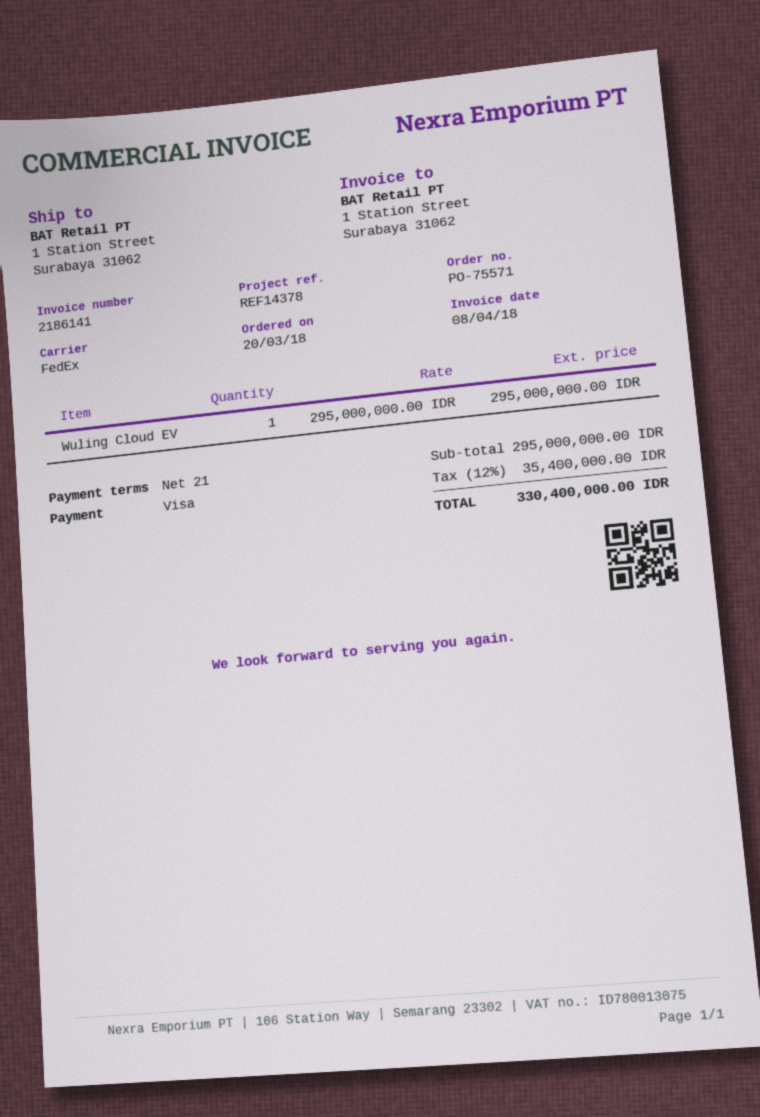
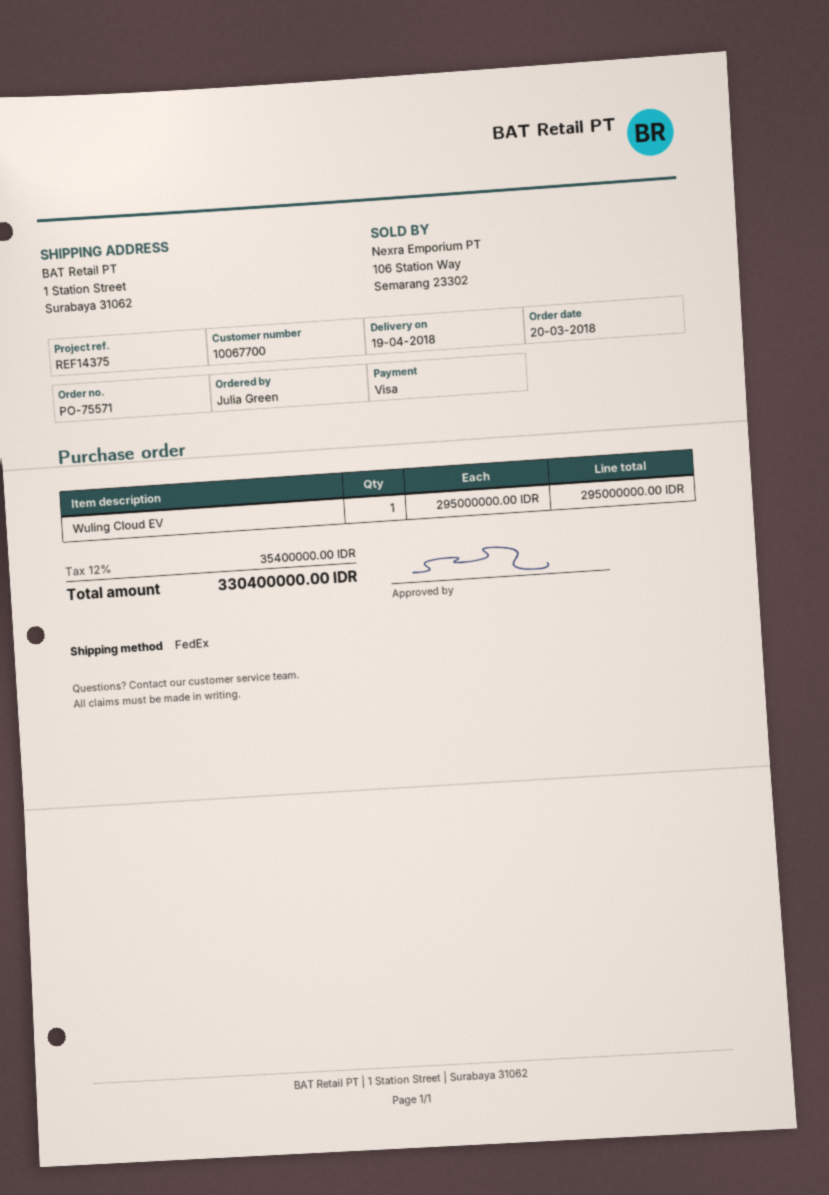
reference: REF14378 -> REF14375

